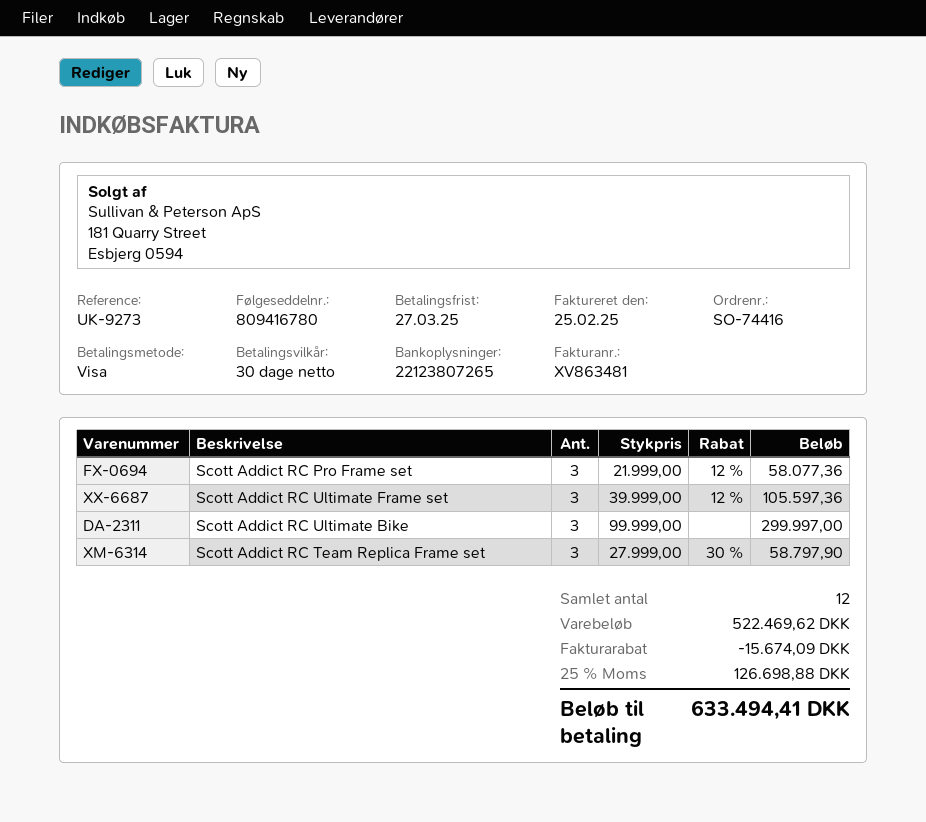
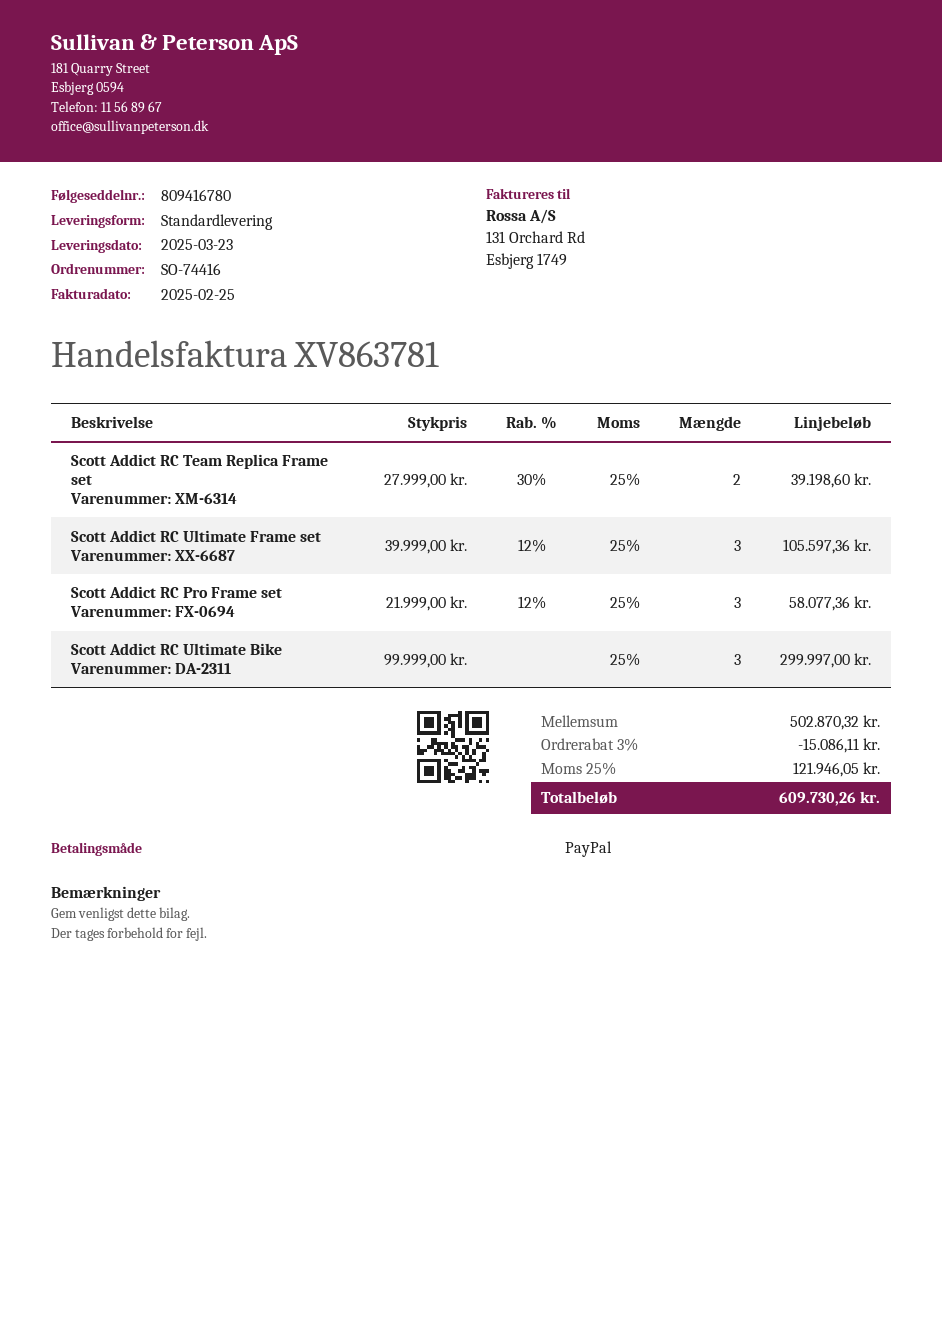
invoice number: XV863481 -> XV863781
payment method: Visa -> PayPal
Scott Addict RC Team Replica Frame set: 3 x 27999.00 - 30% = 58797.90 -> 2 x 27999.00 - 30% = 39198.60
subtotal: 522469.62 -> 502870.32
discount: 15674.09 -> 15086.11
tax: 25% = 126698.88 -> 25% = 121946.05
total: 633494.41 -> 609730.26

